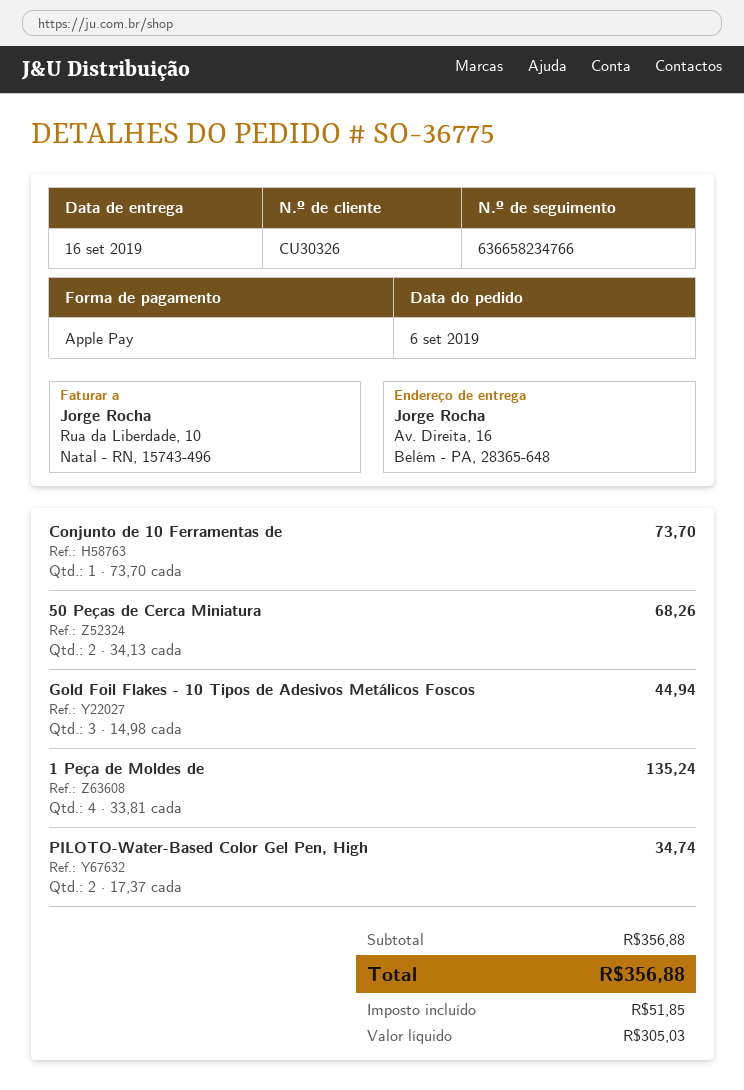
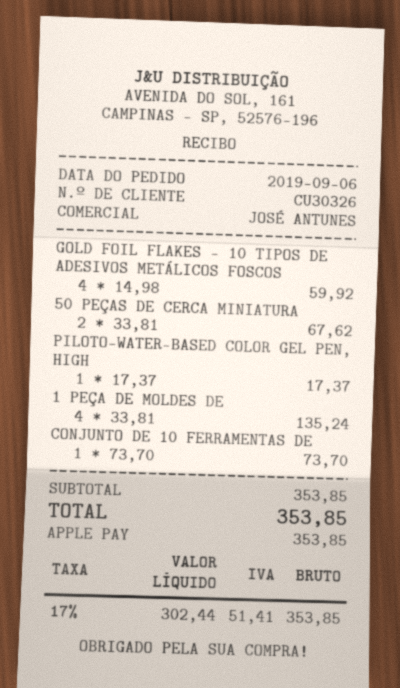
50 Peças de Cerca Miniatura: 2 x 34.13 = 68.26 -> 2 x 33.81 = 67.62
Gold Foil Flakes - 10 Tipos de Adesivos Metálicos Foscos: 3 x 14.98 = 44.94 -> 4 x 14.98 = 59.92
PILOTO-Water-Based Color Gel Pen, High: 2 x 17.37 = 34.74 -> 1 x 17.37 = 17.37
subtotal: 356.88 -> 353.85
net: 305.03 -> 302.44
tax: 51.85 -> 51.41
total: 356.88 -> 353.85

